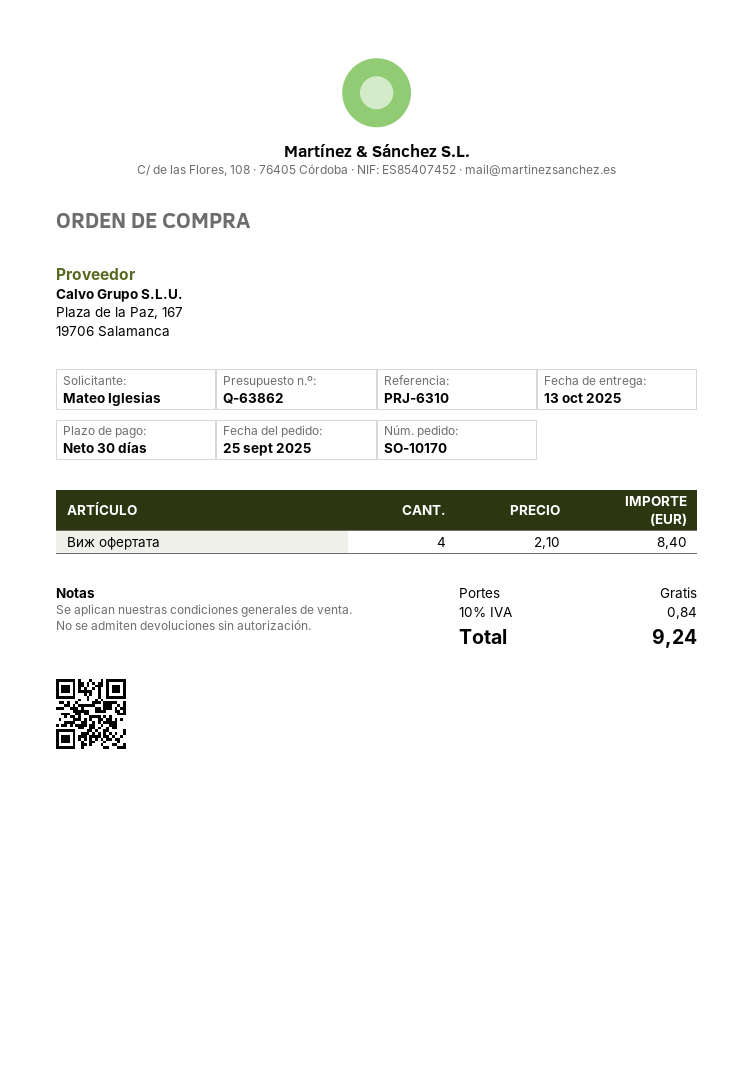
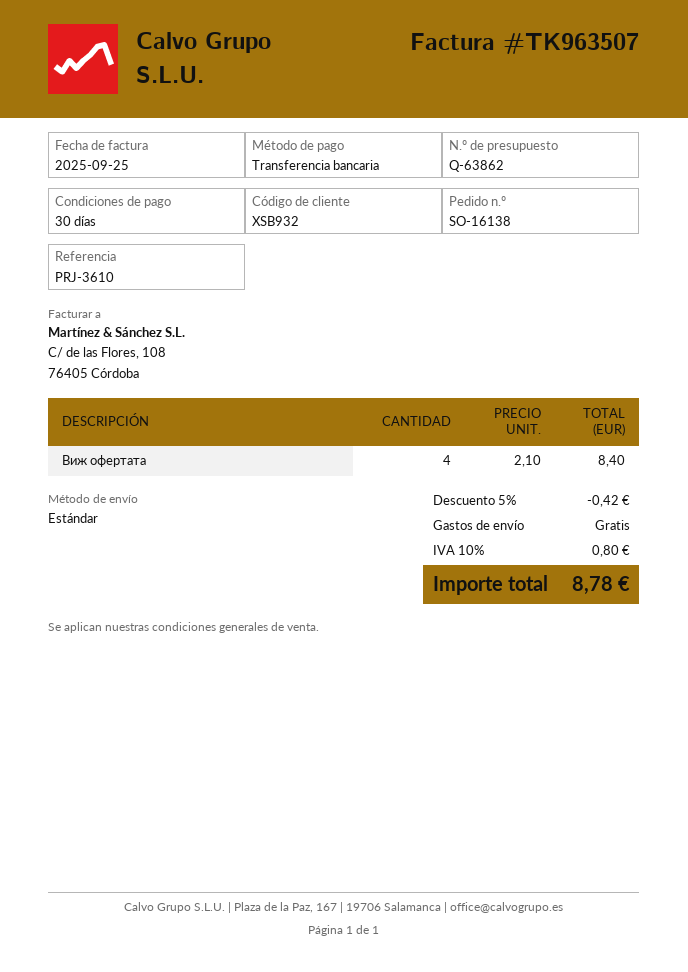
order number: SO-10170 -> SO-16138
reference: PRJ-6310 -> PRJ-3610
discount: none -> 5% = 0.42
tax: 10% = 0.84 -> 10% = 0.80
total: 9.24 -> 8.78

